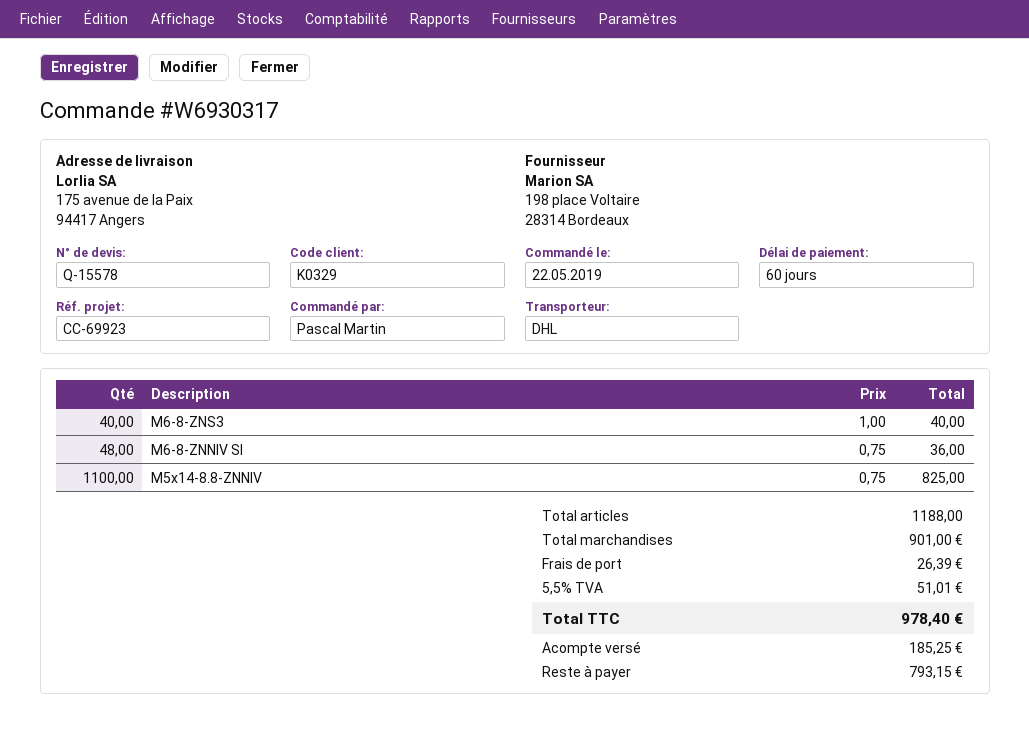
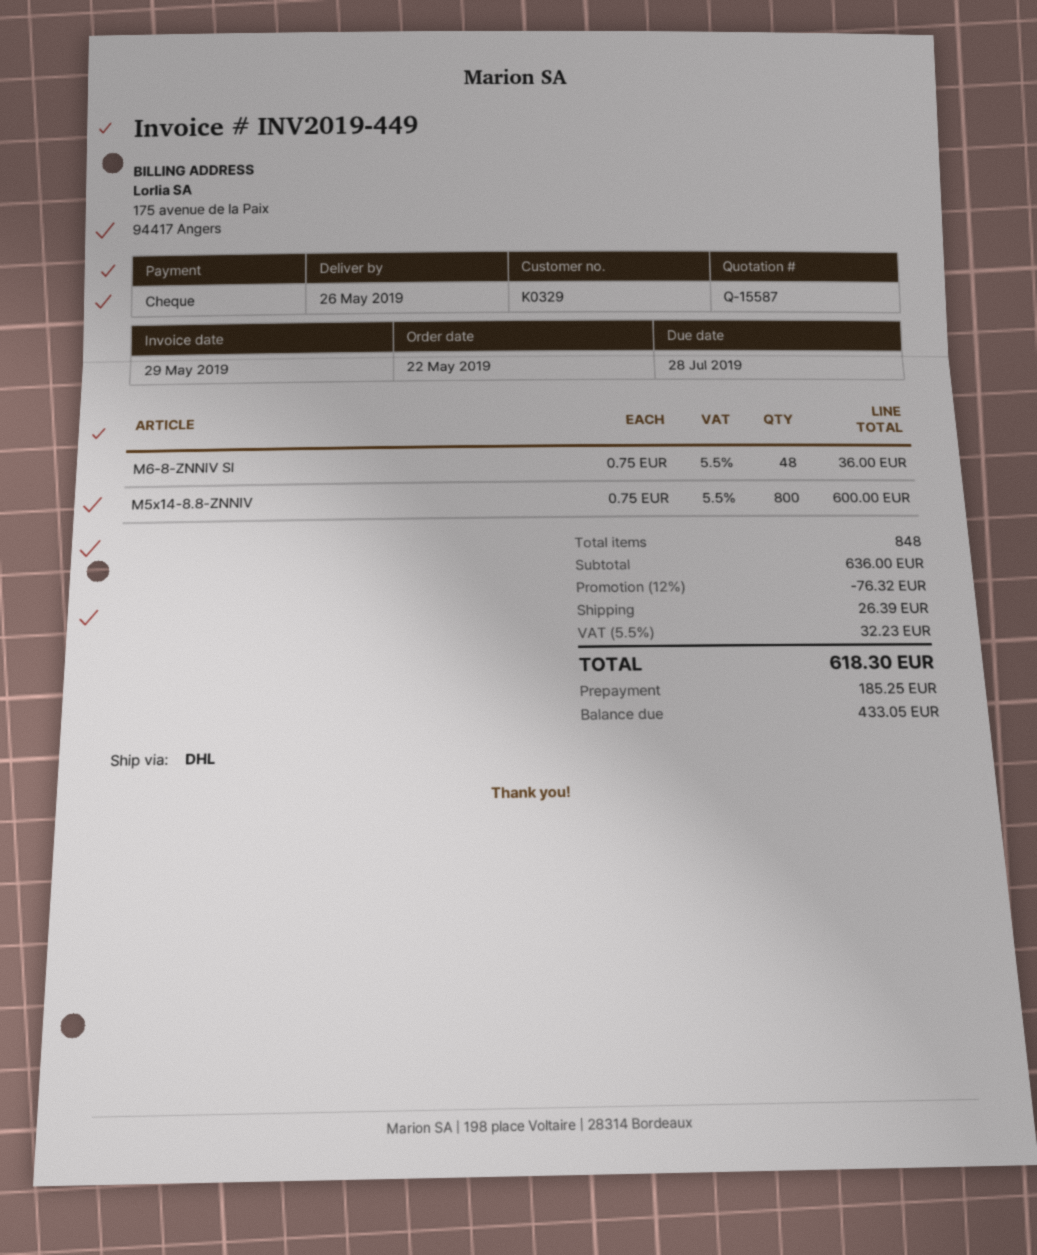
quote number: Q-15578 -> Q-15587
M6-8-ZNS3: 40 x 1.00 = 40.00 -> none
M5x14-8.8-ZNNIV: 1100 x 0.75 = 825.00 -> 800 x 0.75 = 600.00
total quantity: 1188 -> 848
subtotal: 901.00 -> 636.00
discount: none -> 12% = 76.32
tax: 5.5% = 51.01 -> 5.5% = 32.23
total: 978.40 -> 618.30
balance: 793.15 -> 433.05

